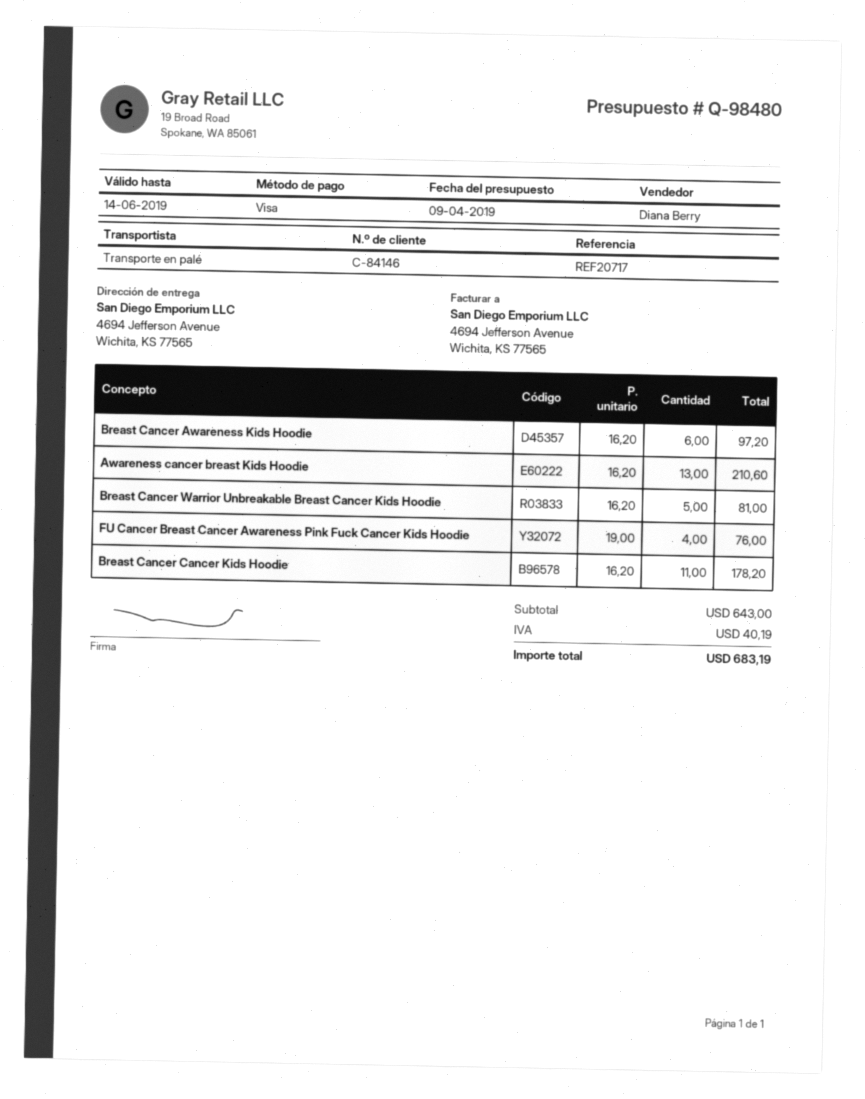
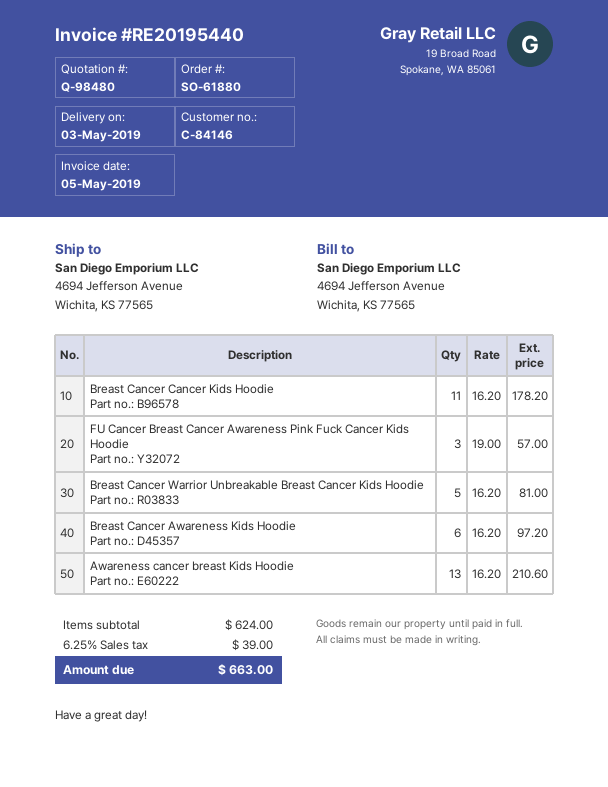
FU Cancer Breast Cancer Awareness Pink Fuck Cancer Kids Hoodie: 4 x 19.00 = 76.00 -> 3 x 19.00 = 57.00
subtotal: 643.00 -> 624.00
tax: 40.19 -> 39.00
total: 683.19 -> 663.00

